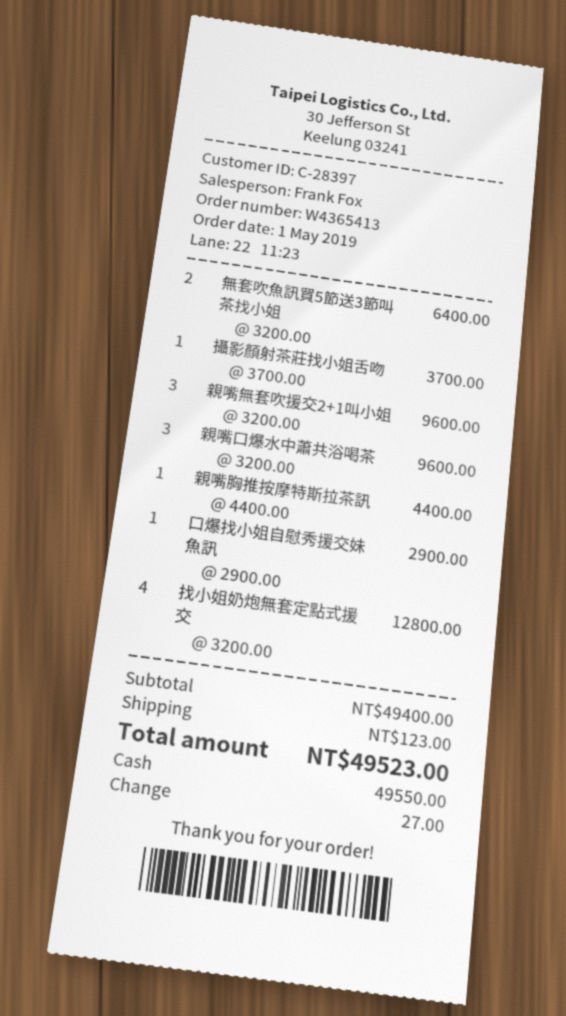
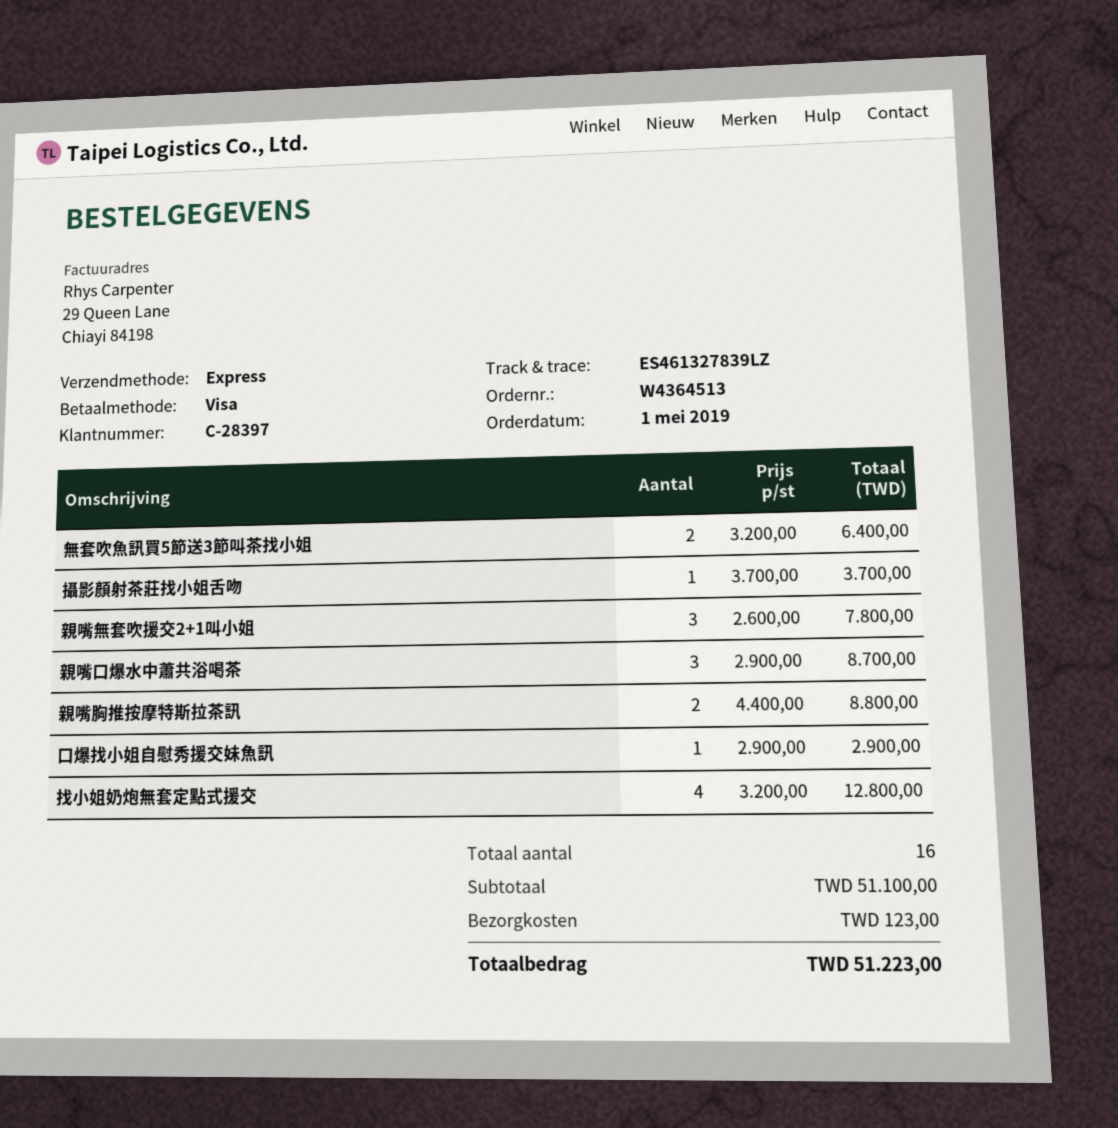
order number: W4365413 -> W4364513
payment method: cash -> Visa
親嘴無套吹援交2+1叫小姐: 3 x 3200.00 = 9600.00 -> 3 x 2600.00 = 7800.00
親嘴口爆水中蕭共浴喝茶: 3 x 3200.00 = 9600.00 -> 3 x 2900.00 = 8700.00
親嘴胸推按摩特斯拉茶訊: 1 x 4400.00 = 4400.00 -> 2 x 4400.00 = 8800.00
subtotal: 49400.00 -> 51100.00
total: 49523.00 -> 51223.00

